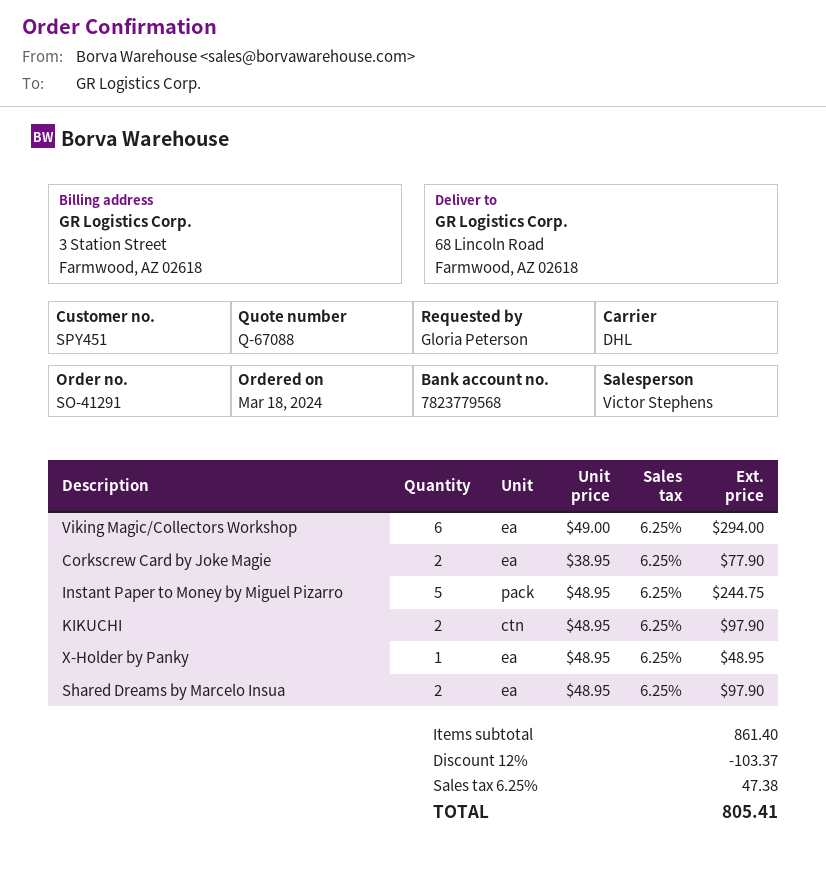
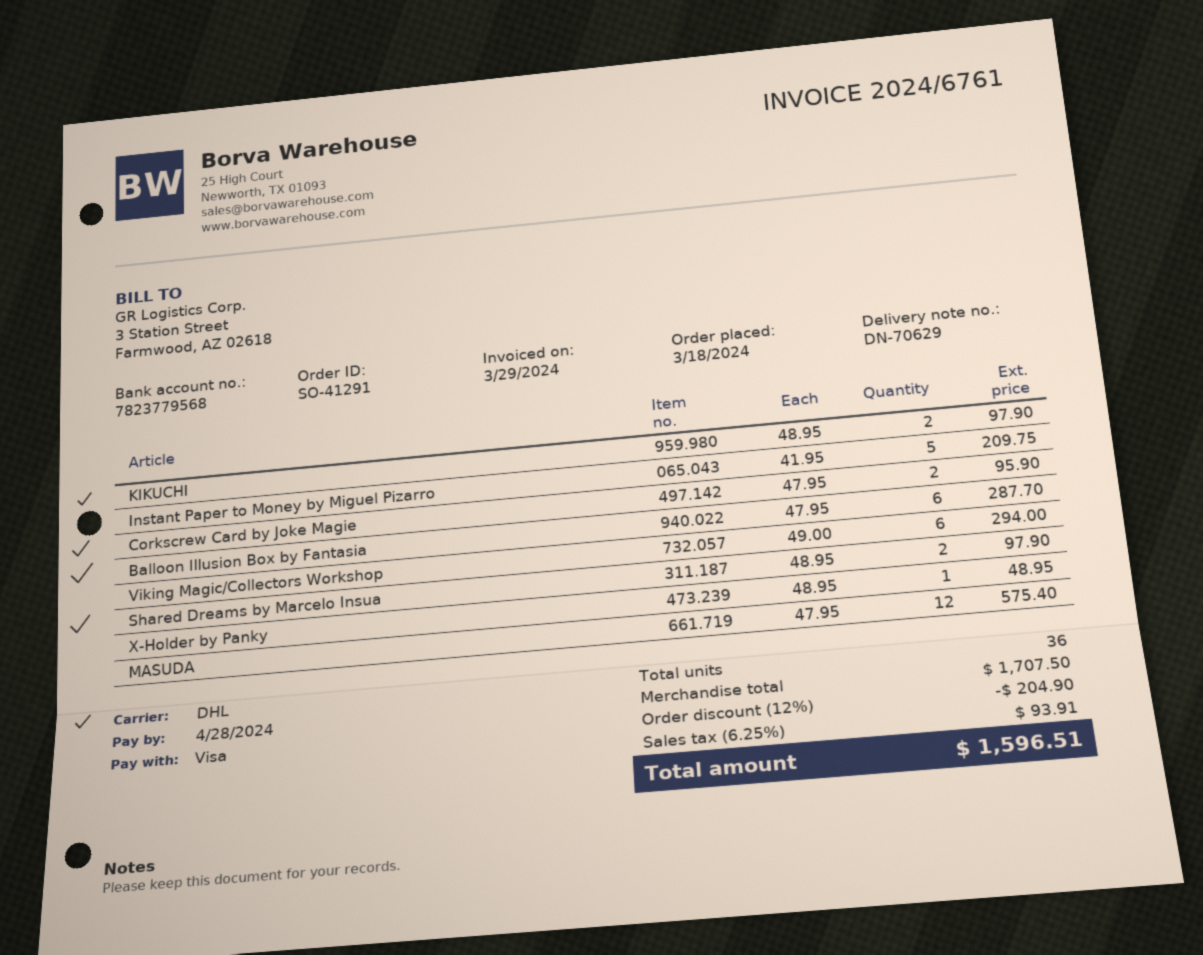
Corkscrew Card by Joke Magie: 2 x 38.95 = 77.90 -> 2 x 47.95 = 95.90
Instant Paper to Money by Miguel Pizarro: 5 x 48.95 = 244.75 -> 5 x 41.95 = 209.75
Balloon Illusion Box by Fantasia: none -> 6 x 47.95 = 287.70
MASUDA: none -> 12 x 47.95 = 575.40
subtotal: 861.40 -> 1707.50
discount: 12% = 103.37 -> 12% = 204.90
tax: 6.25% = 47.38 -> 6.25% = 93.91
total: 805.41 -> 1596.51

